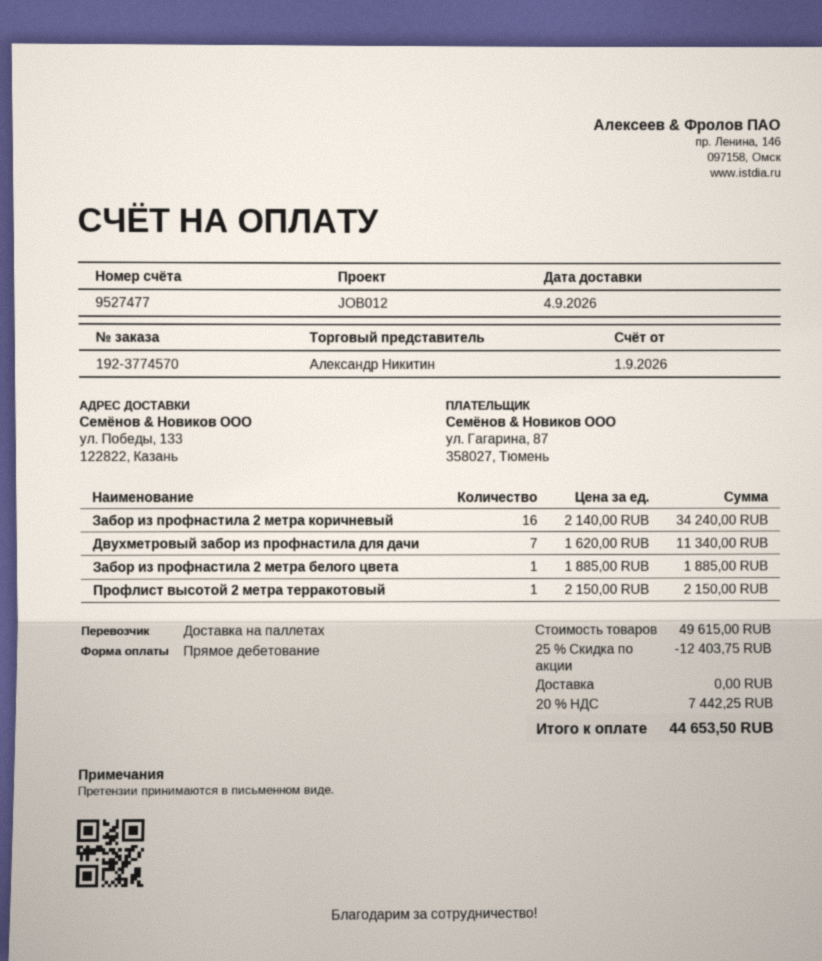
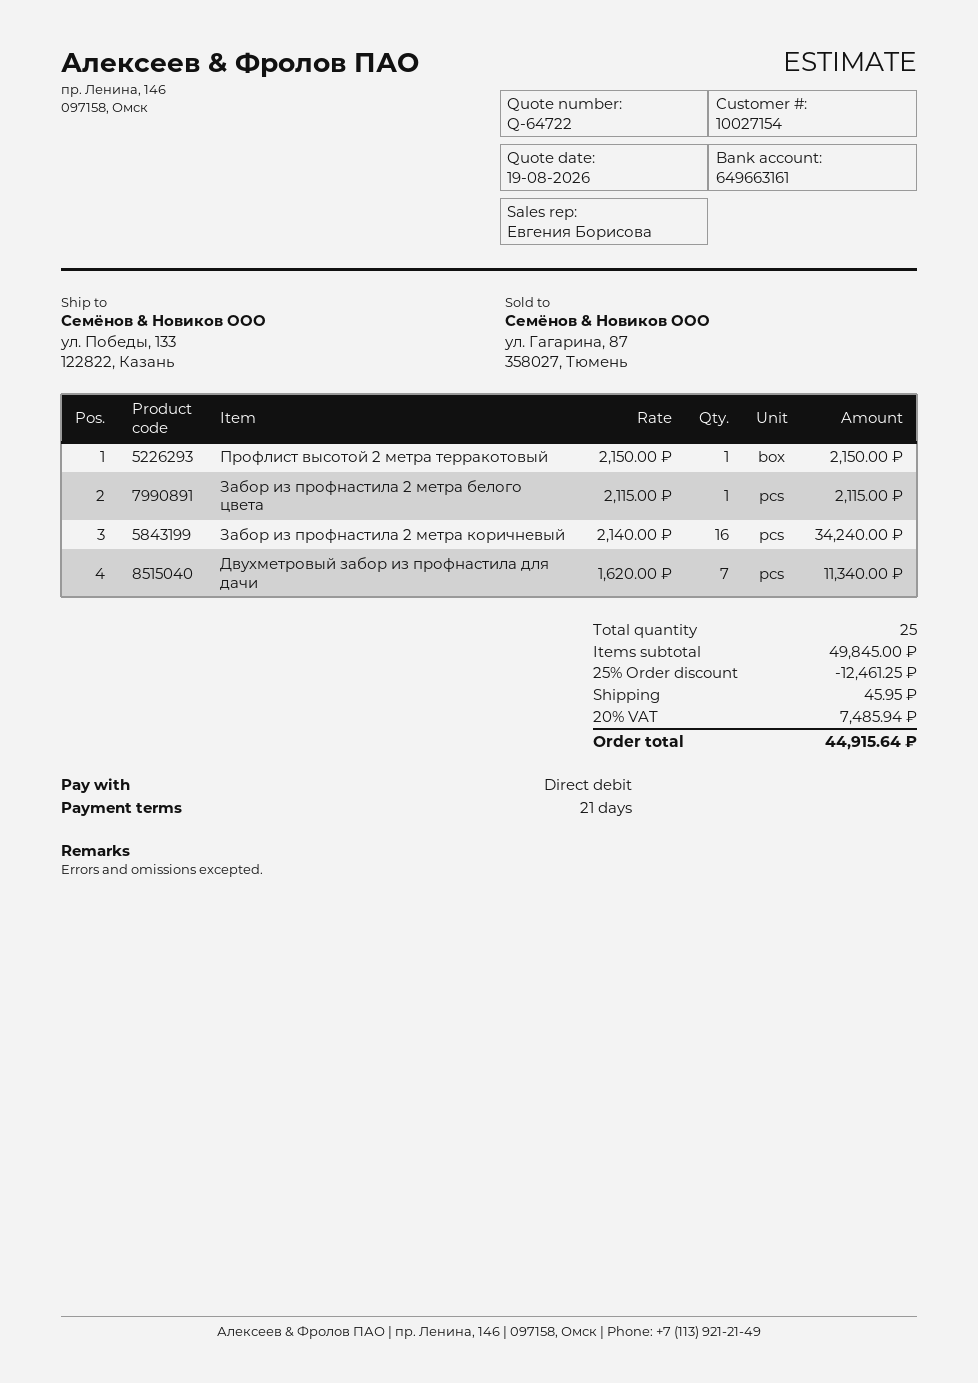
sales rep: Александр Никитин -> Евгения Борисова
Забор из профнастила 2 метра белого цвета: 1 x 1885.00 = 1885.00 -> 1 x 2115.00 = 2115.00
subtotal: 49615.00 -> 49845.00
discount: 25% = 12403.75 -> 25% = 12461.25
shipping: 0.00 -> 45.95
tax: 20% = 7442.25 -> 20% = 7485.94
total: 44653.50 -> 44915.64

